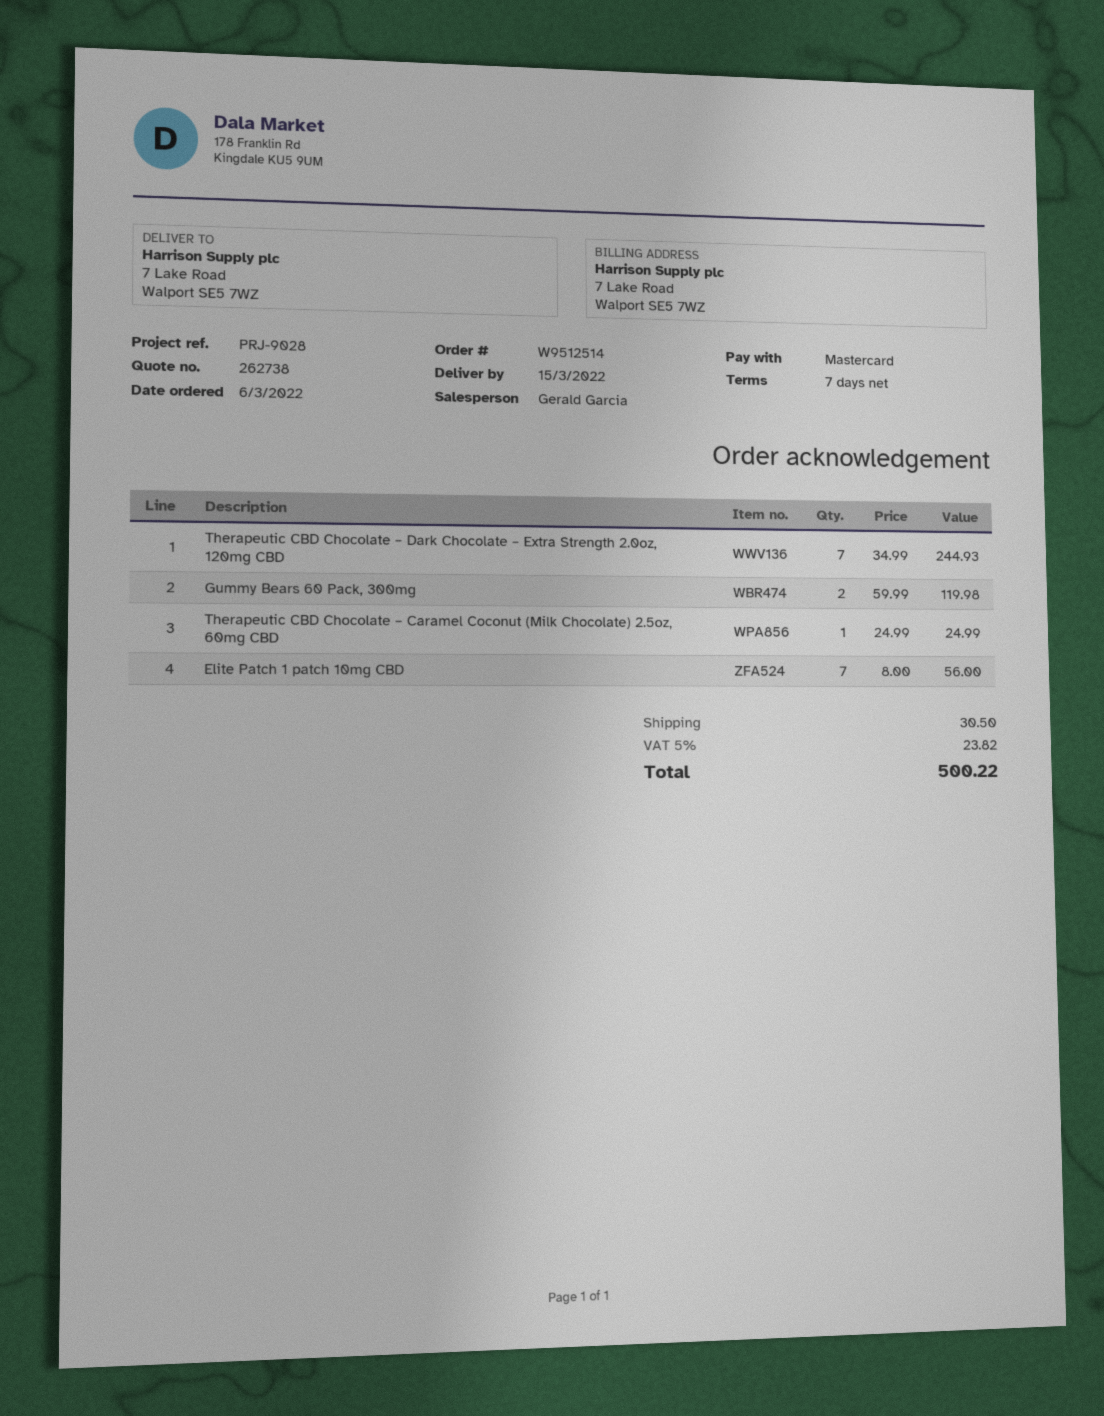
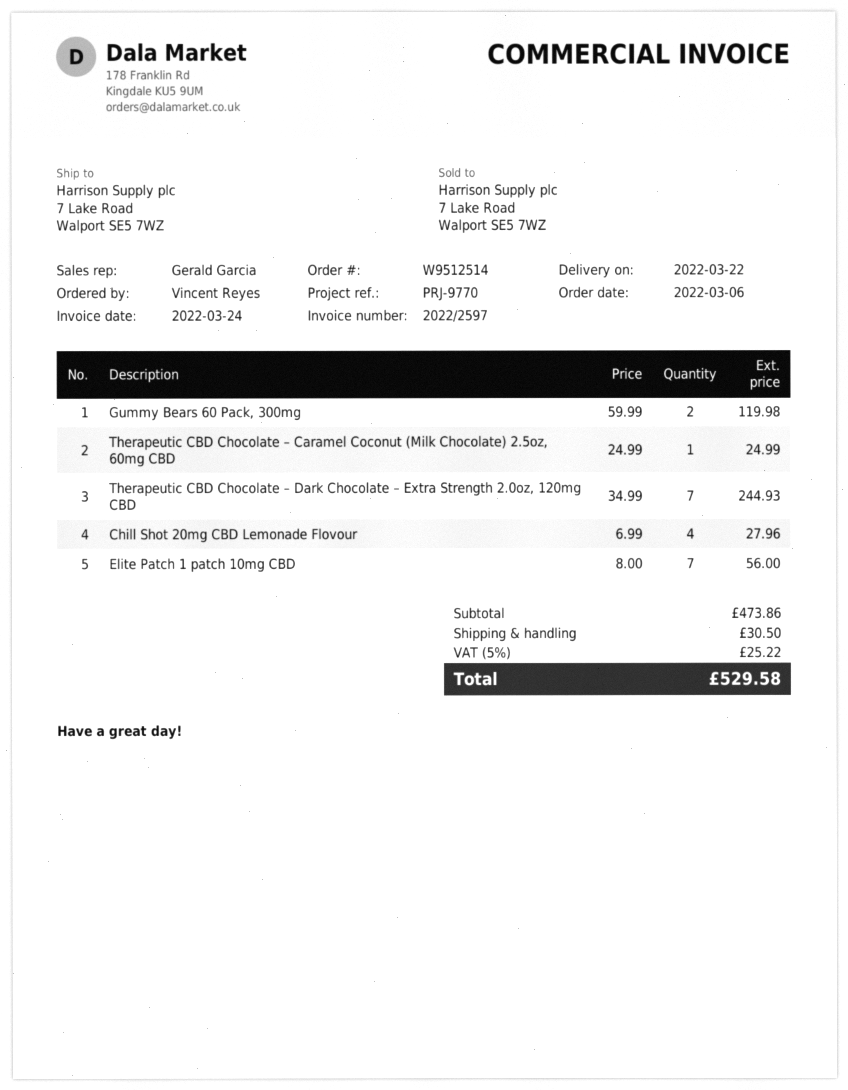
delivery date: 2022-03-15 -> 2022-03-22
reference: PRJ-9028 -> PRJ-9770
Chill Shot 20mg CBD Lemonade Flovour: none -> 4 x 6.99 = 27.96
tax: 5% = 23.82 -> 5% = 25.22
total: 500.22 -> 529.58

